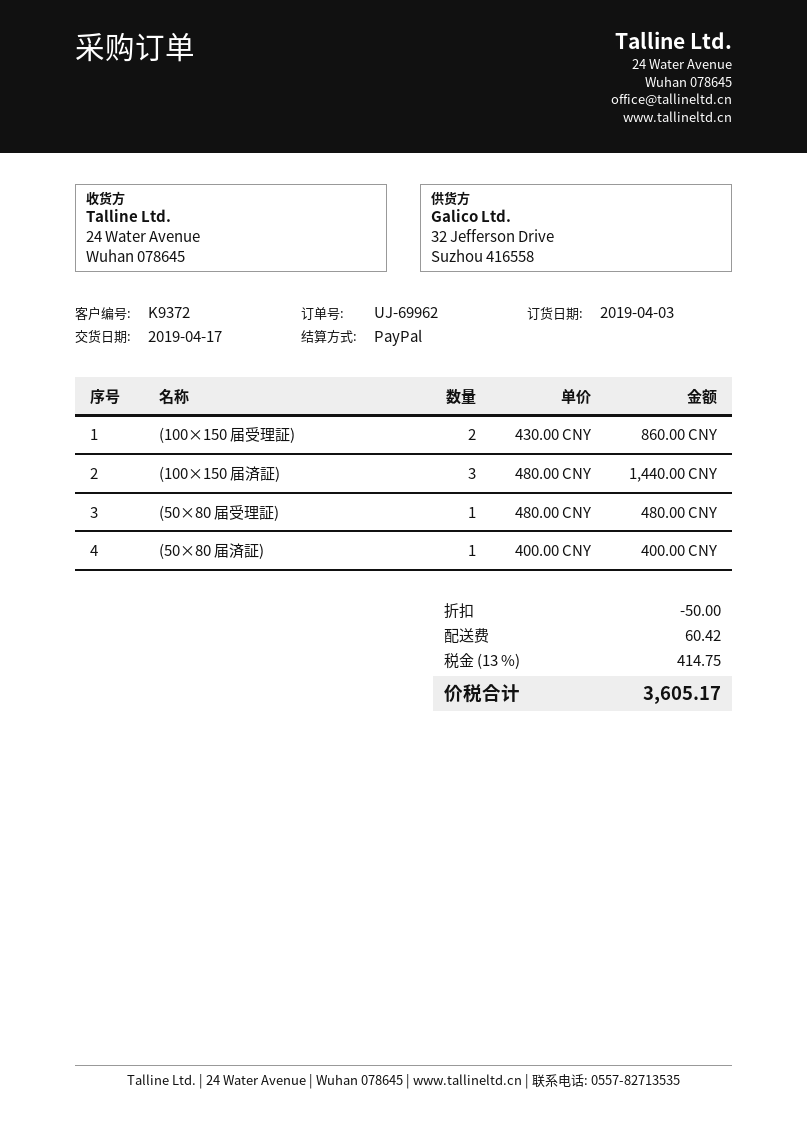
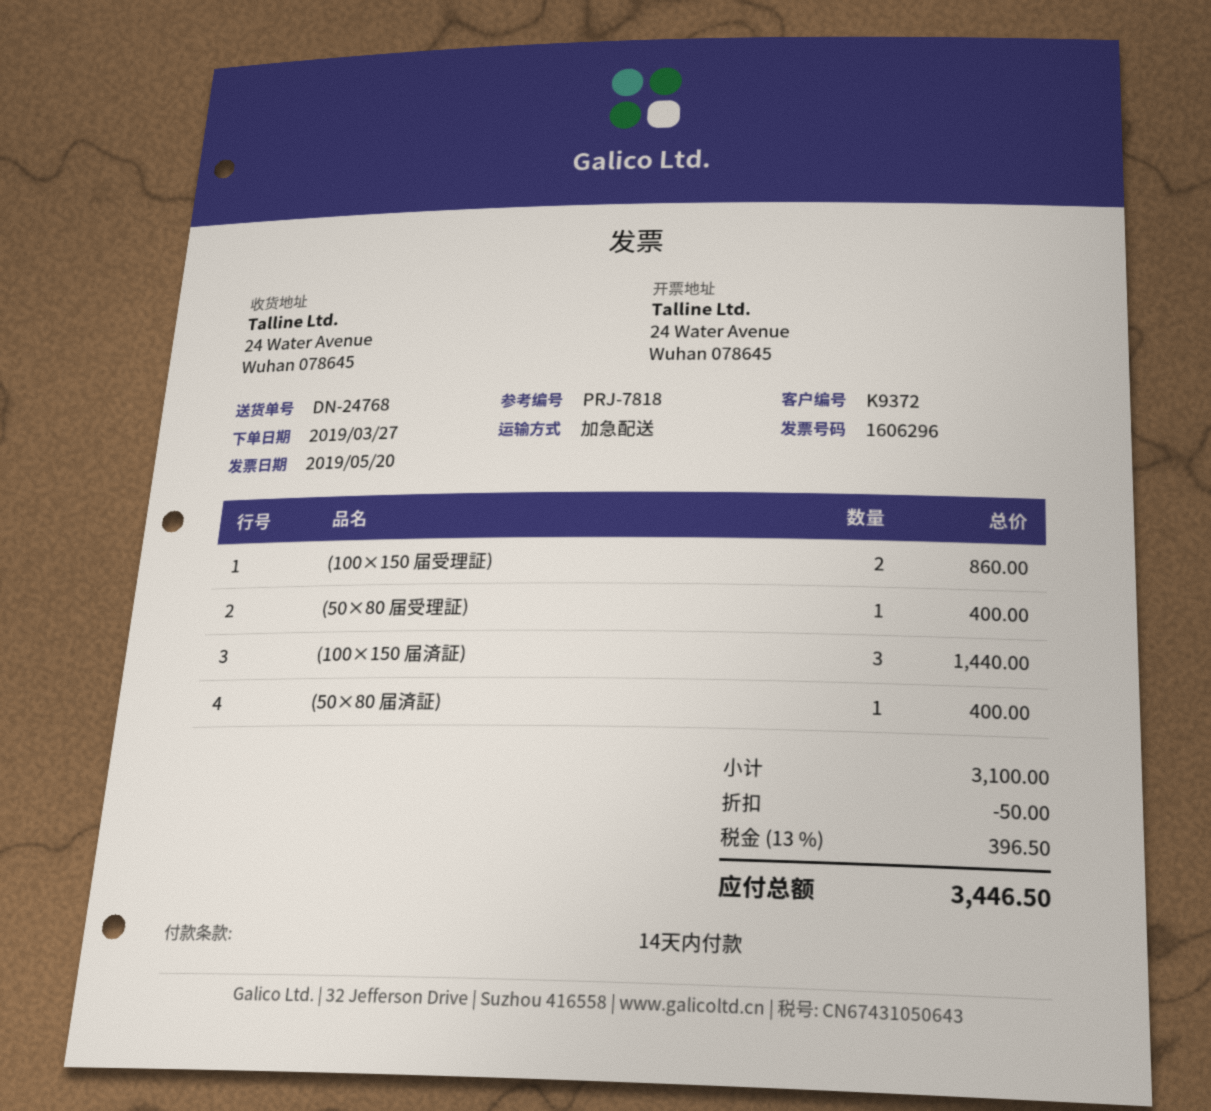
order date: 2019-04-03 -> 2019-03-27
(50×80 届受理証): 1 for 480.00 -> 1 for 400.00
shipping: 60.42 -> none
tax: 13% = 414.75 -> 13% = 396.50
total: 3605.17 -> 3446.50

